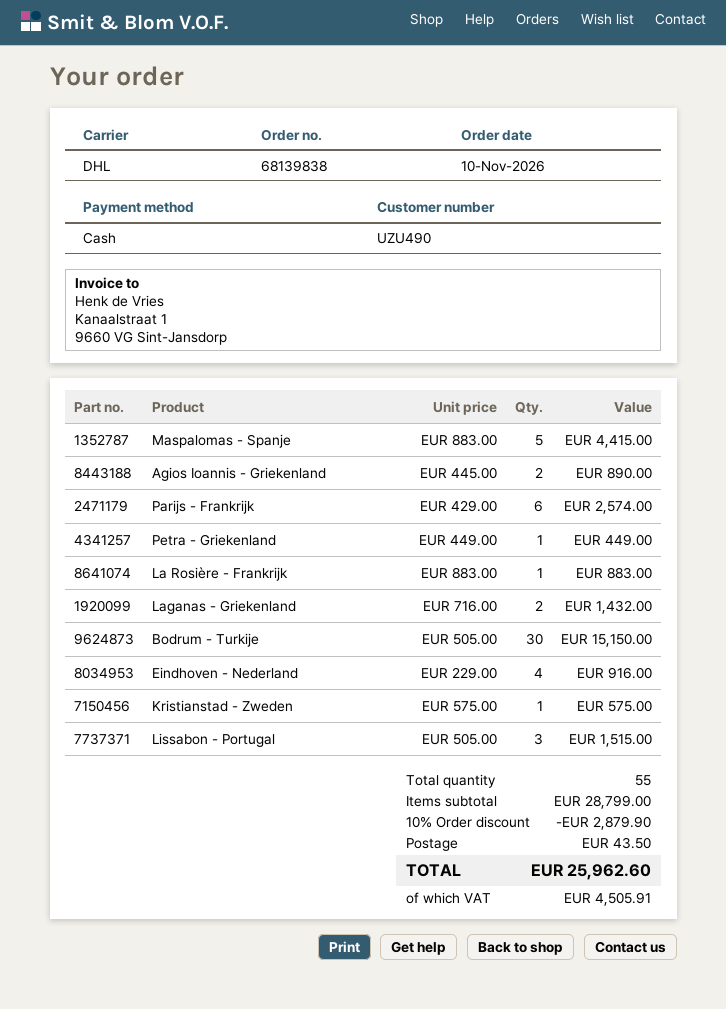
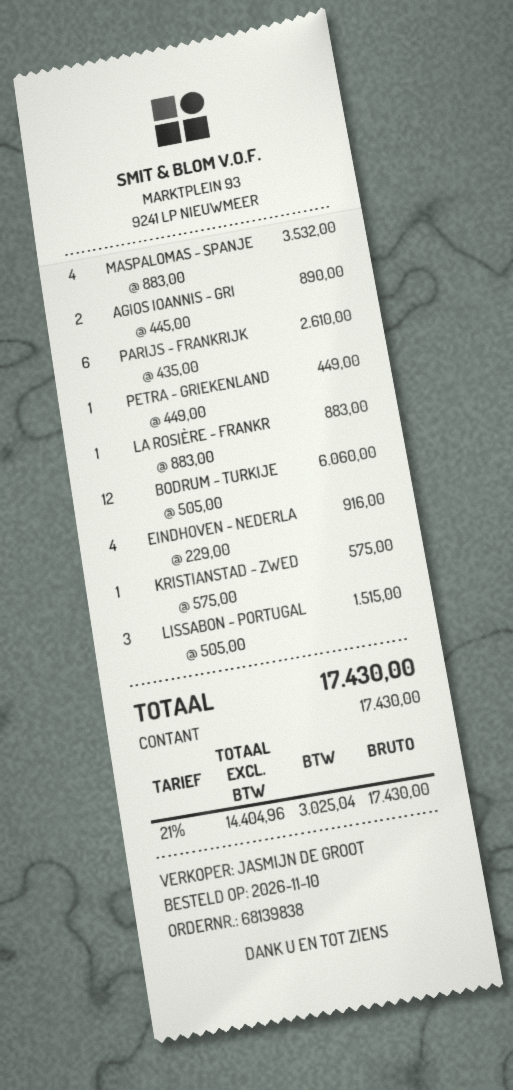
Maspalomas - Spanje: 5 x 883.00 = 4415.00 -> 4 x 883.00 = 3532.00
Parijs - Frankrijk: 6 x 429.00 = 2574.00 -> 6 x 435.00 = 2610.00
Laganas - Griekenland: 2 x 716.00 = 1432.00 -> none
Bodrum - Turkije: 30 x 505.00 = 15150.00 -> 12 x 505.00 = 6060.00
discount: 10% = 2879.90 -> none
shipping: 43.50 -> none
tax: 4505.91 -> 3025.04
total: 25962.60 -> 17430.00

